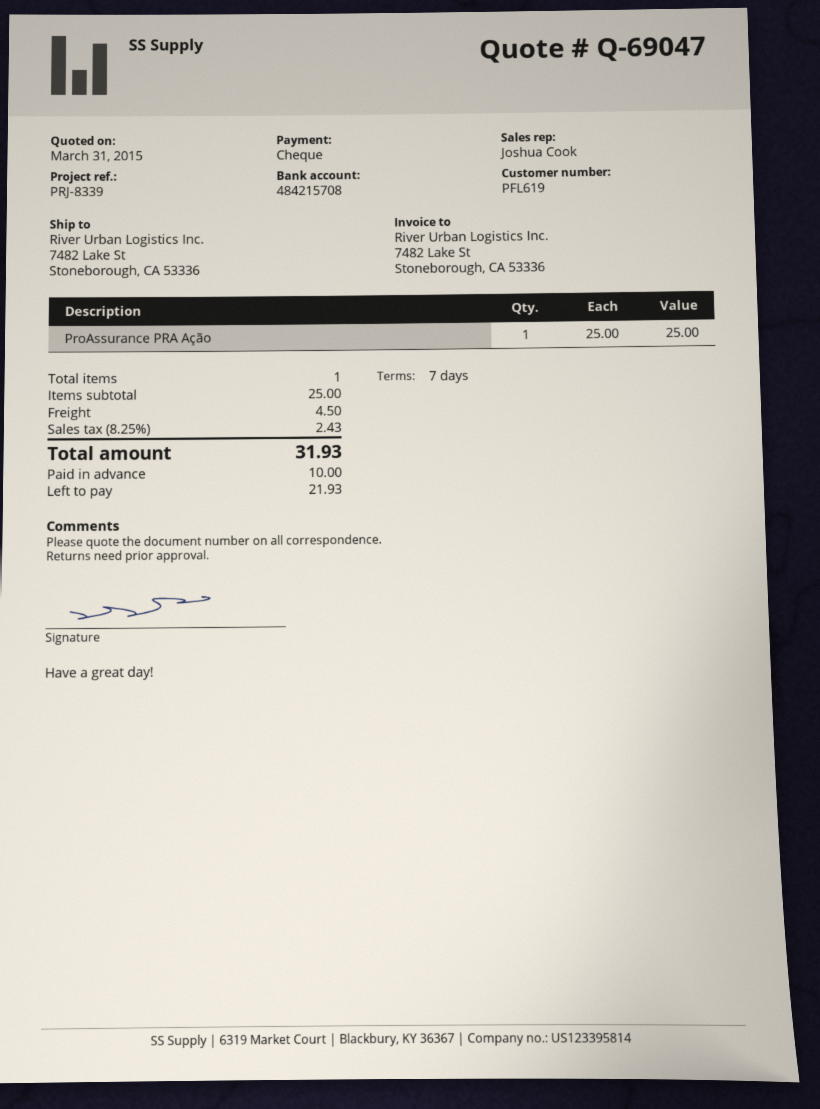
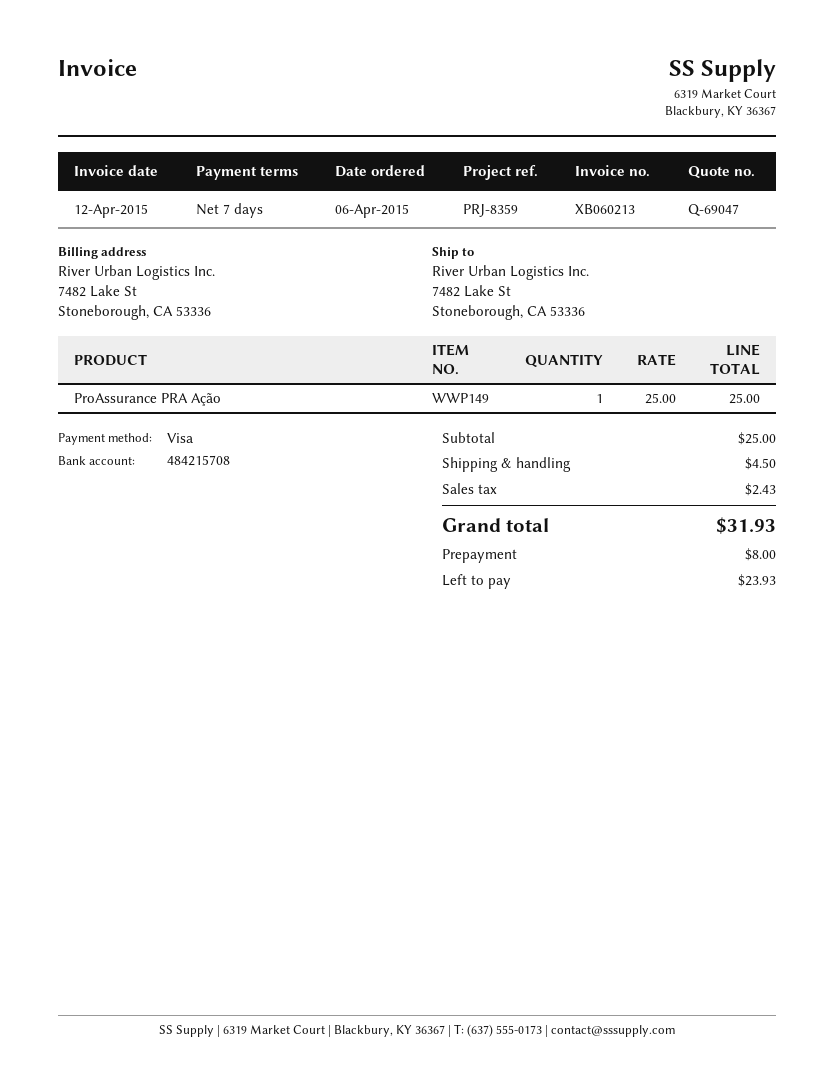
reference: PRJ-8339 -> PRJ-8359
payment method: cheque -> Visa
deposit: 10.00 -> 8.00
balance: 21.93 -> 23.93

